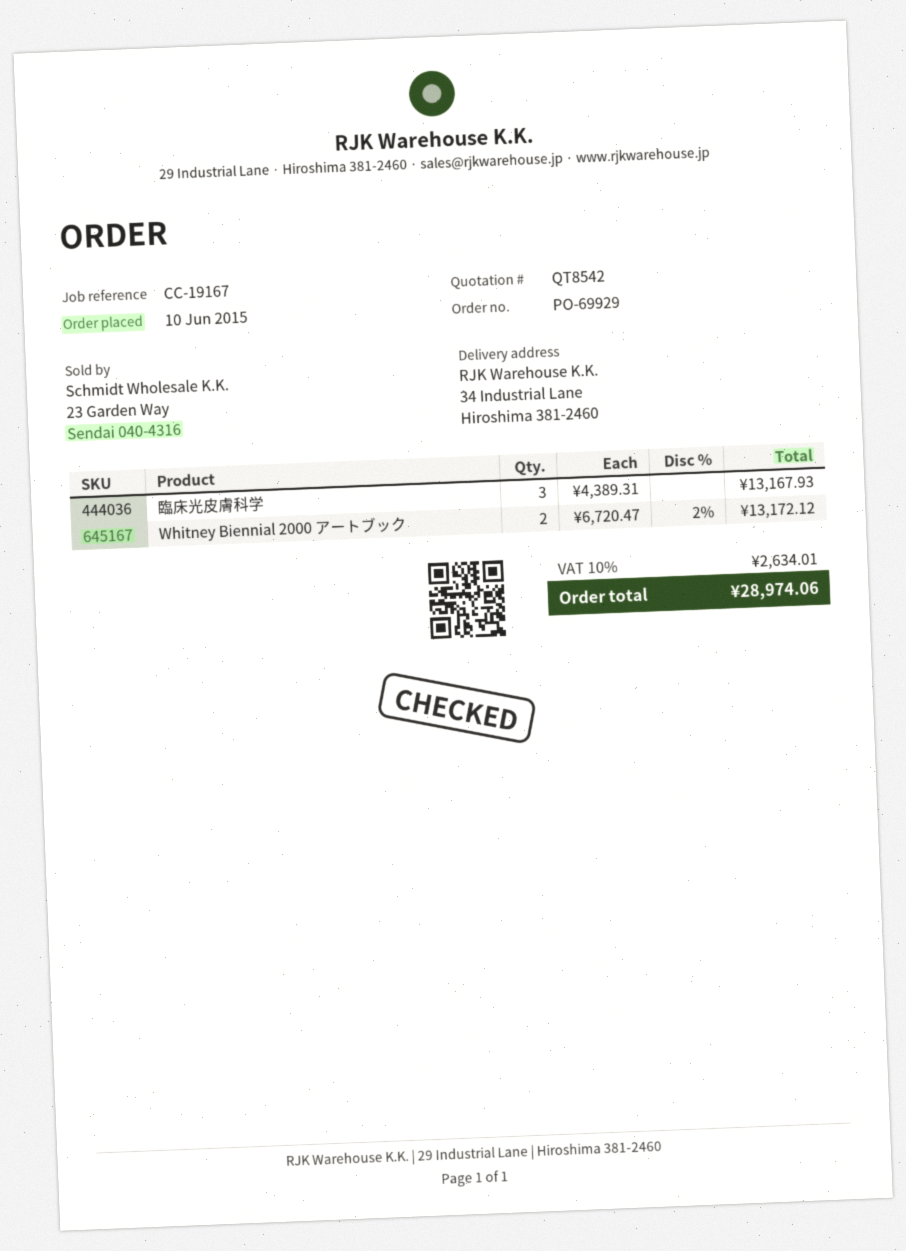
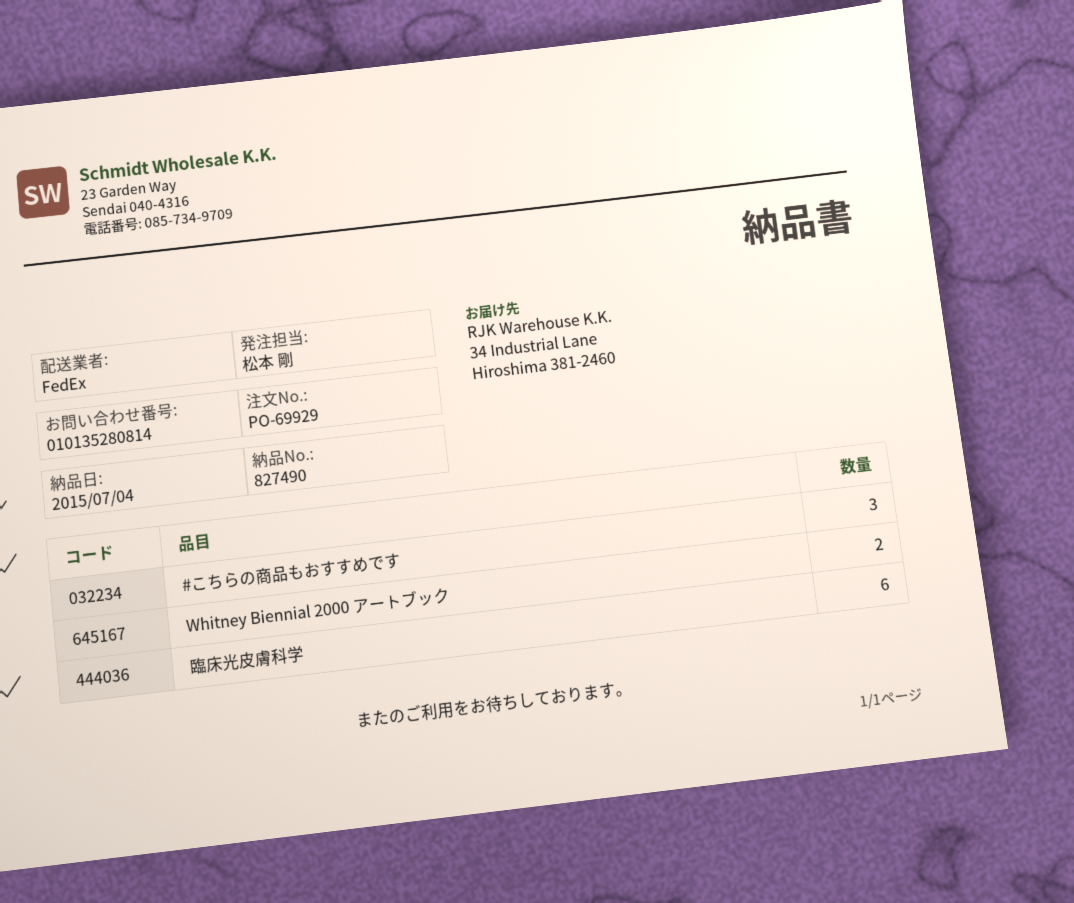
臨床光皮膚科学: 3 -> 6
#こちらの商品もおすすめです: none -> 3

